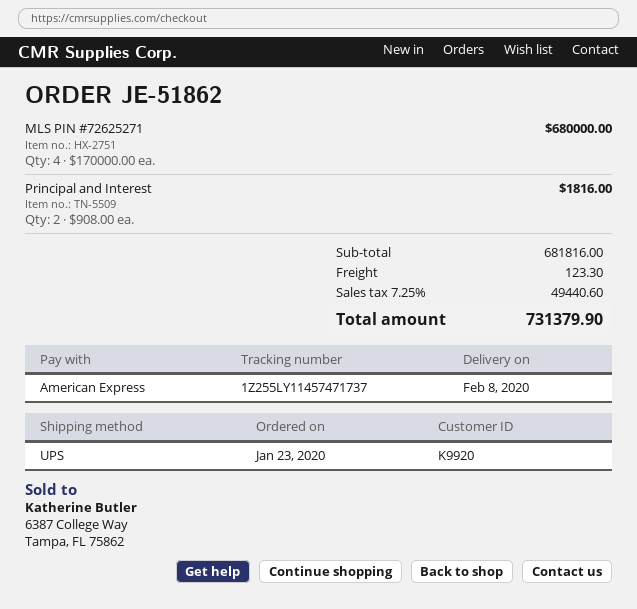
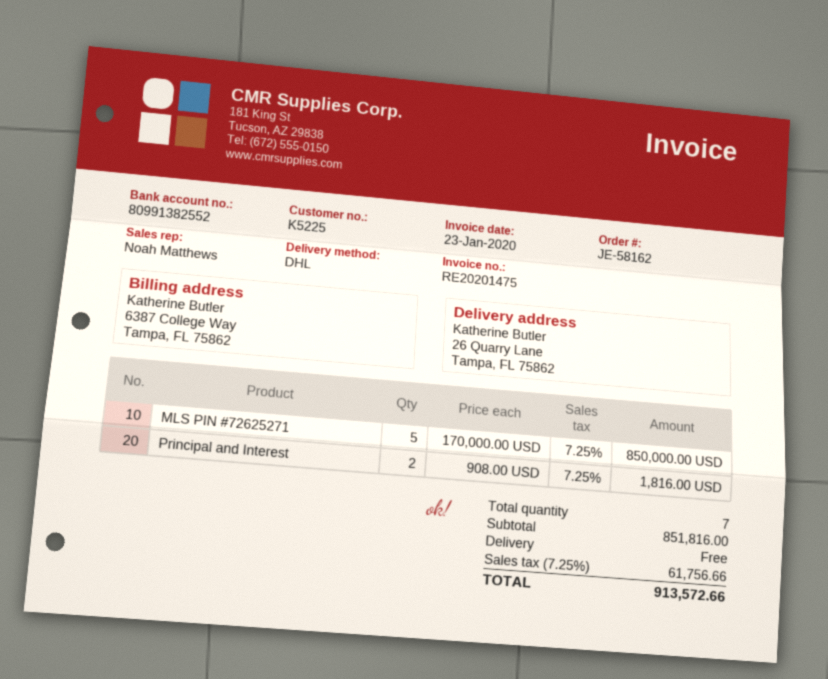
order number: JE-51862 -> JE-58162
customer number: K9920 -> K5225
shipping method: UPS -> DHL
MLS PIN #72625271: 4 x 170000.00 = 680000.00 -> 5 x 170000.00 = 850000.00
subtotal: 681816.00 -> 851816.00
shipping: 123.30 -> 0.00
tax: 7.25% = 49440.60 -> 7.25% = 61756.66
total: 731379.90 -> 913572.66

